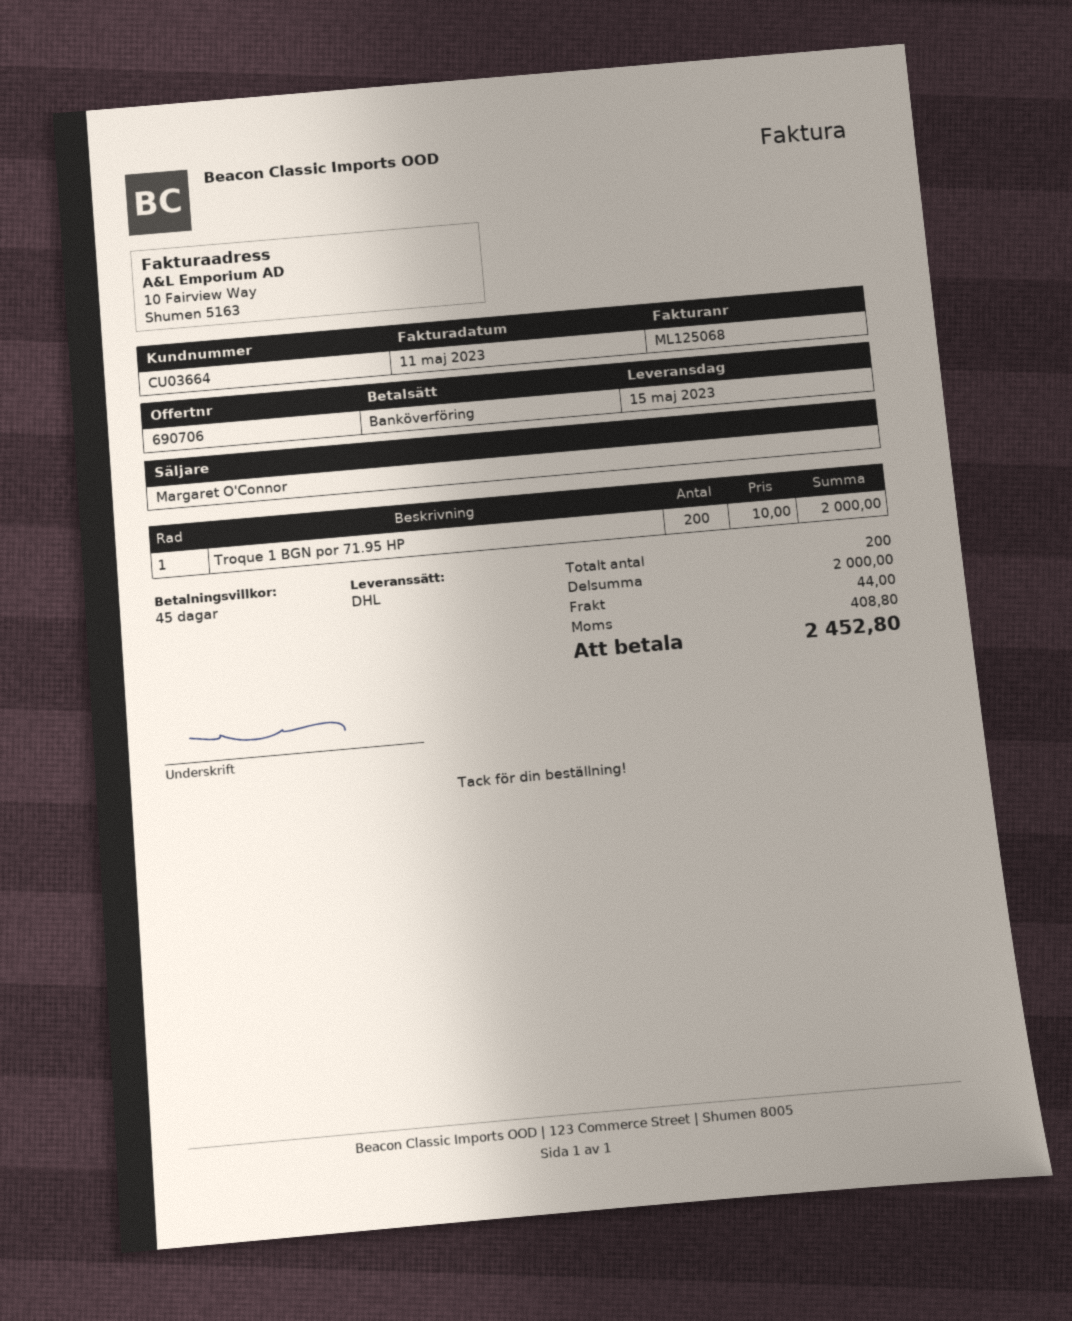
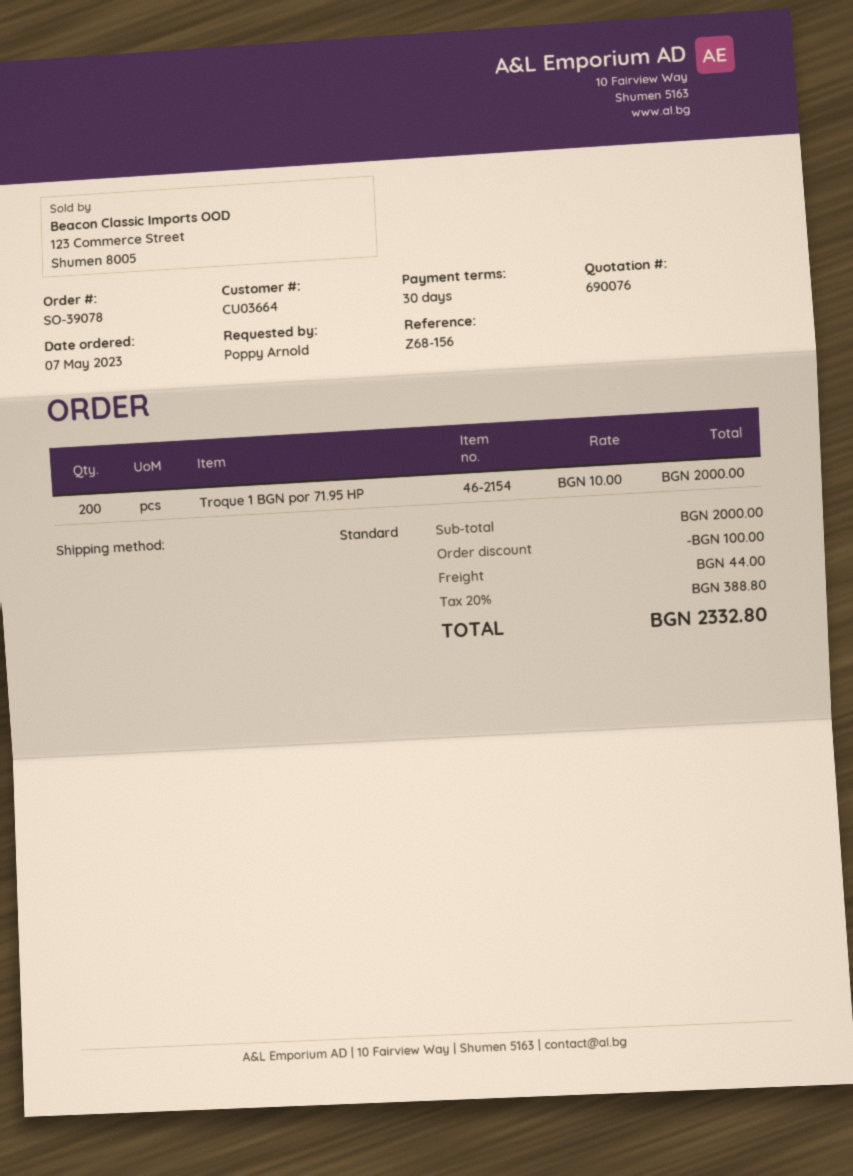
quote number: 690706 -> 690076
payment terms: 45 days -> 30 days
shipping method: DHL -> standard
discount: none -> 100.00
tax: 408.80 -> 388.80
total: 2452.80 -> 2332.80

